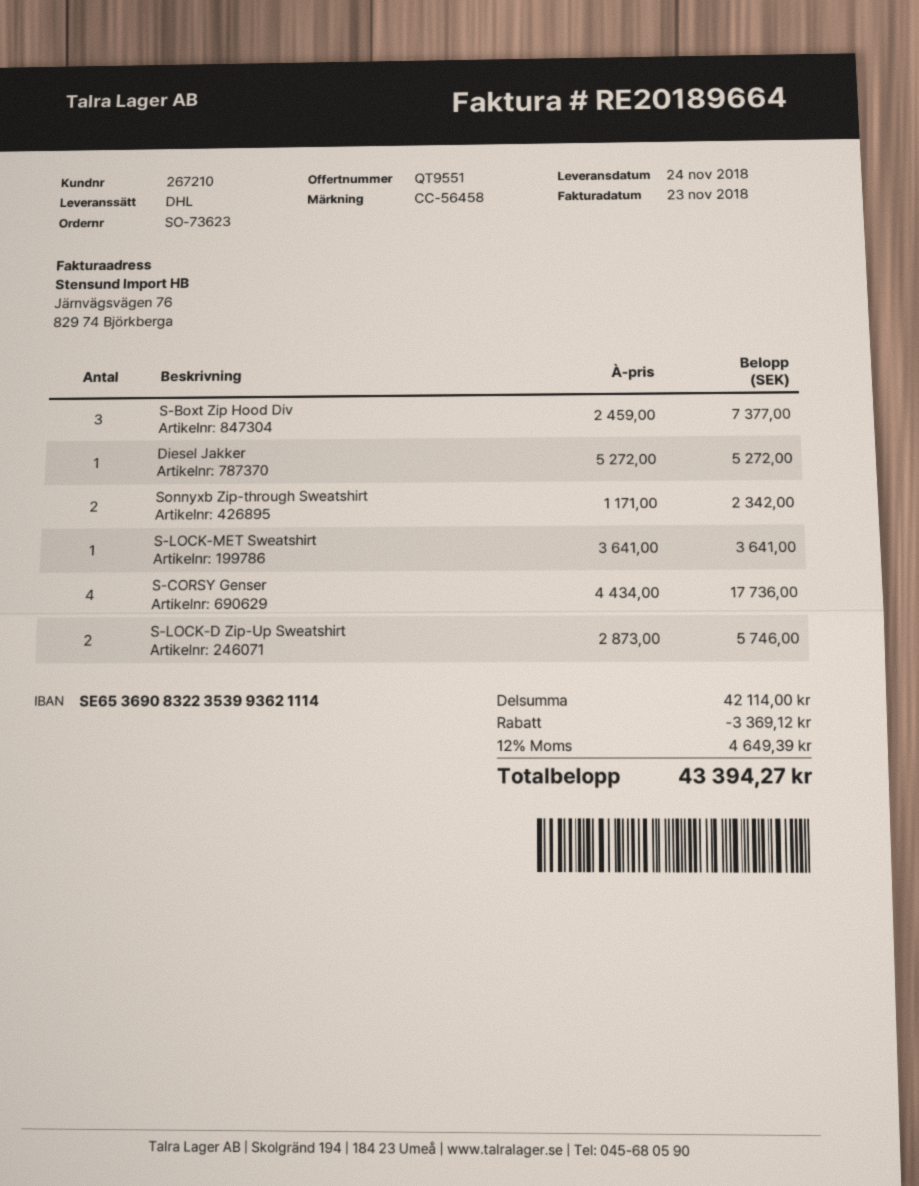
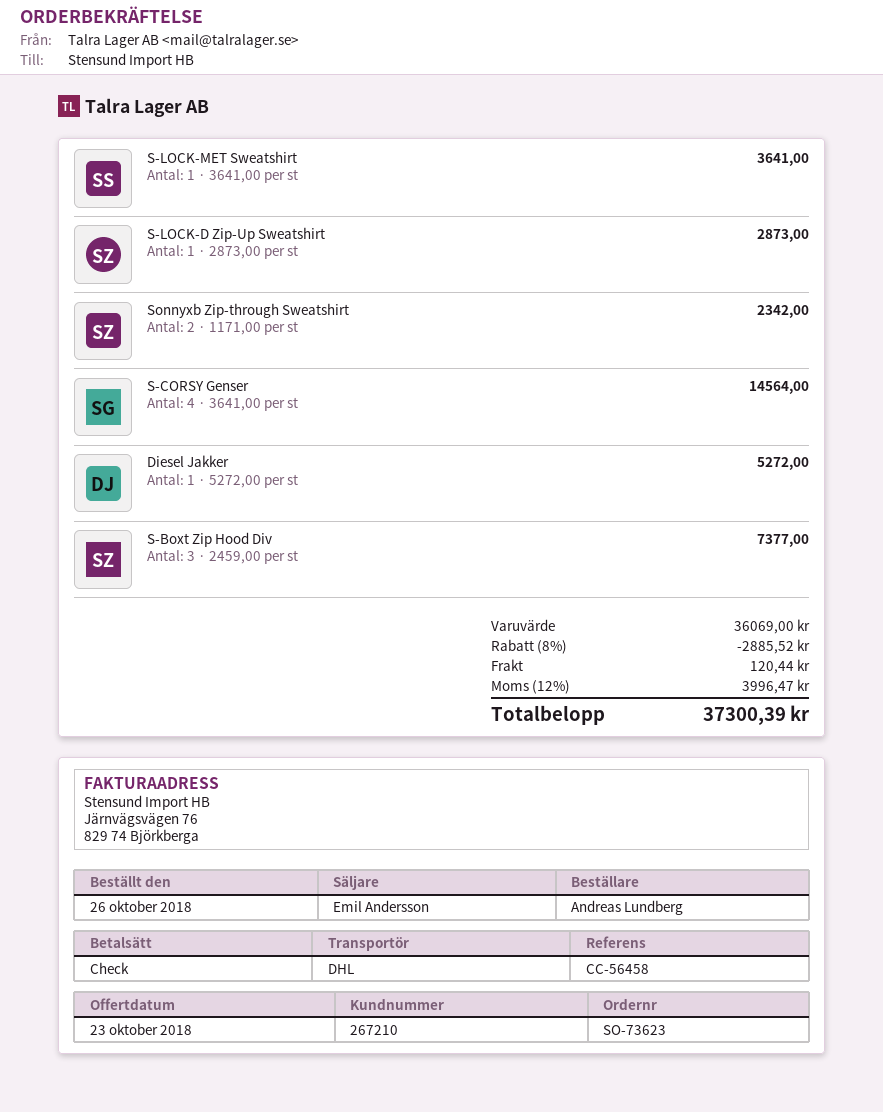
S-CORSY Genser: 4 x 4434.00 = 17736.00 -> 4 x 3641.00 = 14564.00
S-LOCK-D Zip-Up Sweatshirt: 2 x 2873.00 = 5746.00 -> 1 x 2873.00 = 2873.00
subtotal: 42114.00 -> 36069.00
discount: 3369.12 -> 2885.52
shipping: none -> 120.44
tax: 12% = 4649.39 -> 12% = 3996.47
total: 43394.27 -> 37300.39

